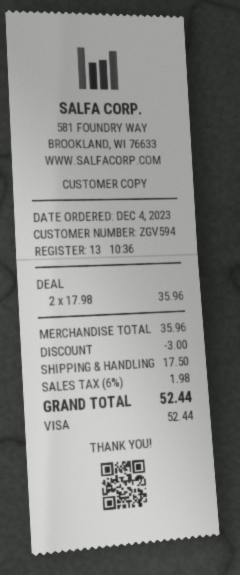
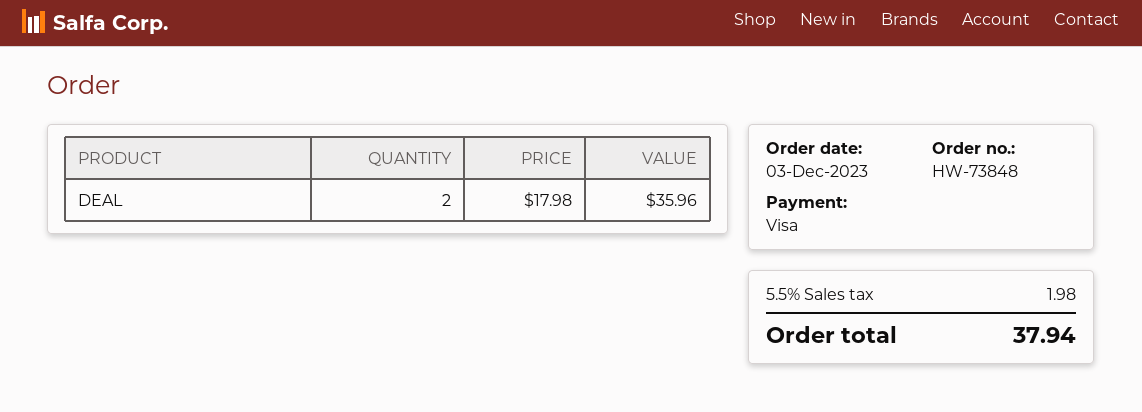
order date: 2023-12-04 -> 2023-12-03
discount: 3.00 -> none
shipping: 17.50 -> none
tax: 6% = 1.98 -> 5.5% = 1.98
total: 52.44 -> 37.94

